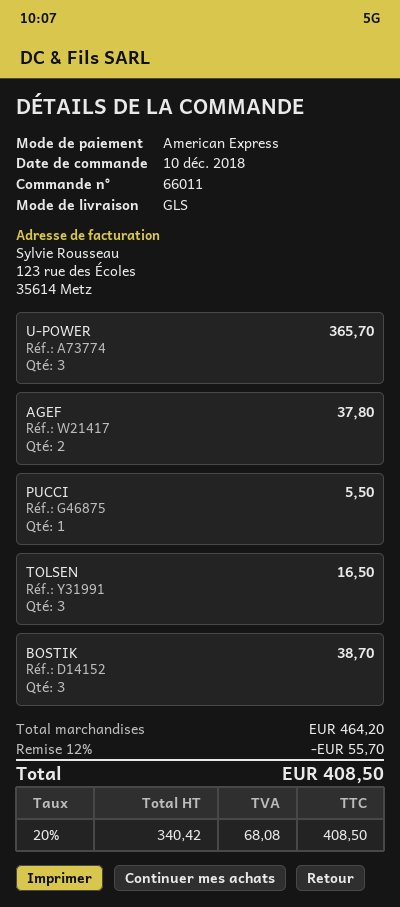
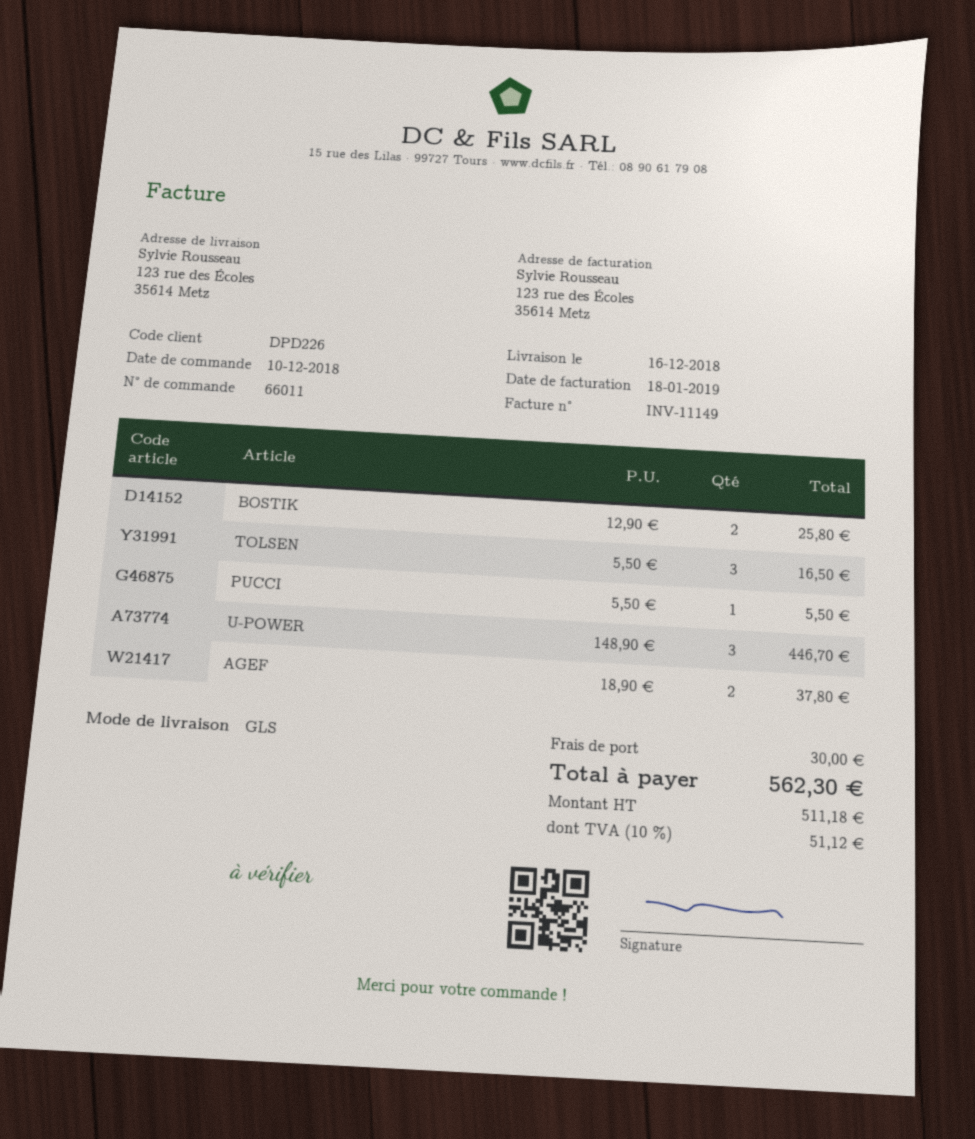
U-POWER: 3 for 365.70 -> 3 for 446.70
BOSTIK: 3 for 38.70 -> 2 for 25.80
discount: 12% = 55.70 -> none
shipping: none -> 30.00
net: 340.42 -> 511.18
tax: 20% = 68.08 -> 10% = 51.12
total: 408.50 -> 562.30

